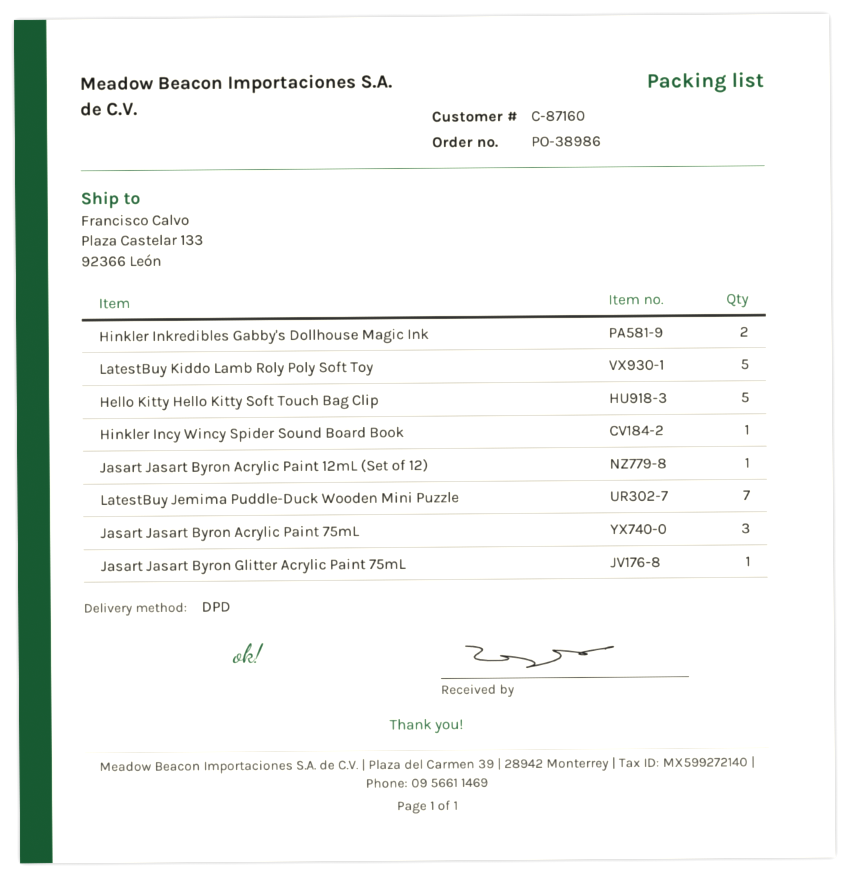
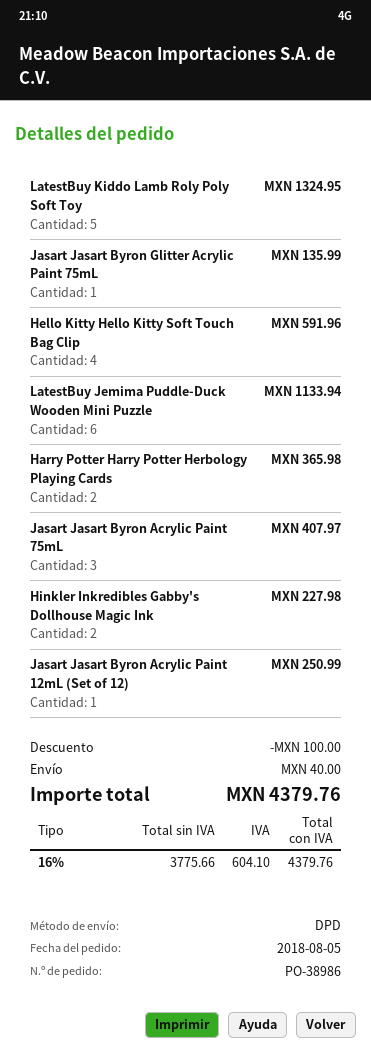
Hello Kitty Hello Kitty Soft Touch Bag Clip: 5 -> 4
Hinkler Incy Wincy Spider Sound Board Book: 1 -> none
LatestBuy Jemima Puddle-Duck Wooden Mini Puzzle: 7 -> 6
Harry Potter Harry Potter Herbology Playing Cards: none -> 2

